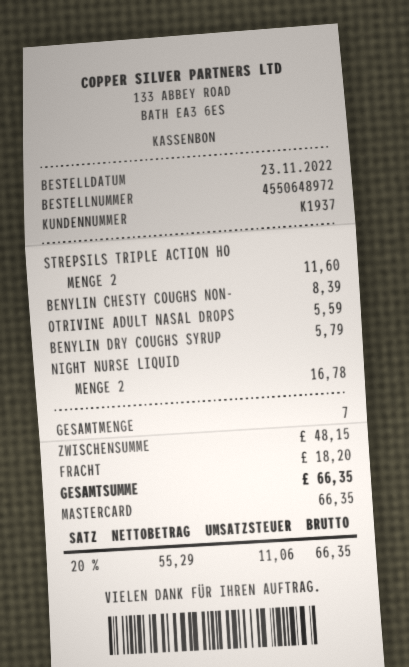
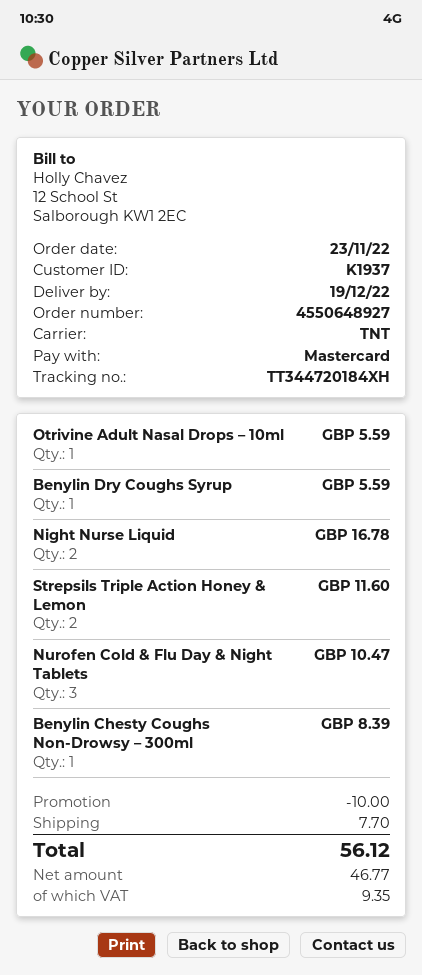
order number: 4550648972 -> 4550648927
BENYLIN DRY COUGHS SYRUP: 1 for 5.79 -> 1 for 5.59
Nurofen Cold & Flu Day & Night Tablets: none -> 3 for 10.47
discount: none -> 10.00
shipping: 18.20 -> 7.70
net: 55.29 -> 46.77
tax: 11.06 -> 9.35
total: 66.35 -> 56.12

